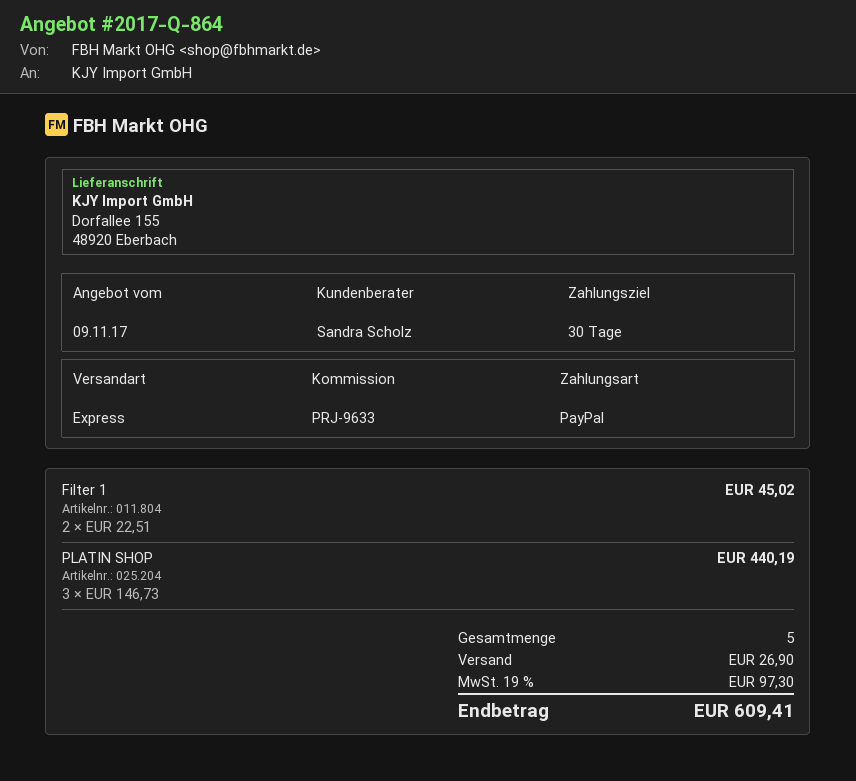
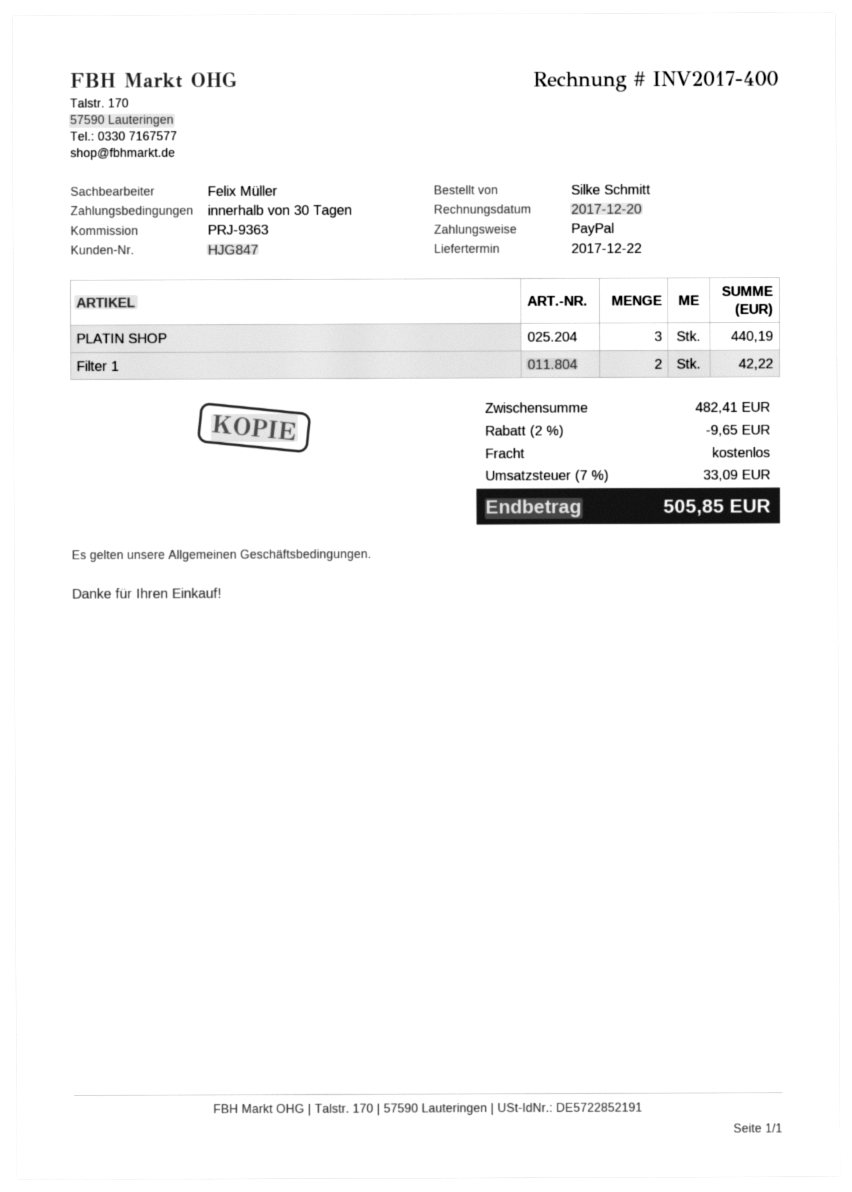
reference: PRJ-9633 -> PRJ-9363
sales rep: Sandra Scholz -> Felix Müller
Filter 1: 2 for 45.02 -> 2 for 42.22
discount: none -> 2% = 9.65
shipping: 26.90 -> 0.00
tax: 19% = 97.30 -> 7% = 33.09
total: 609.41 -> 505.85

